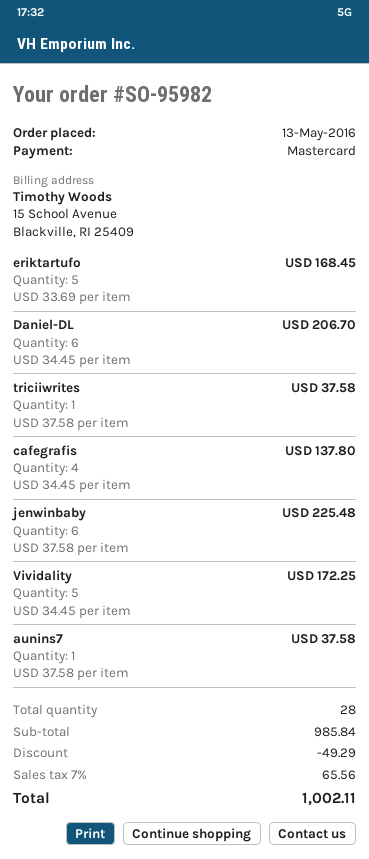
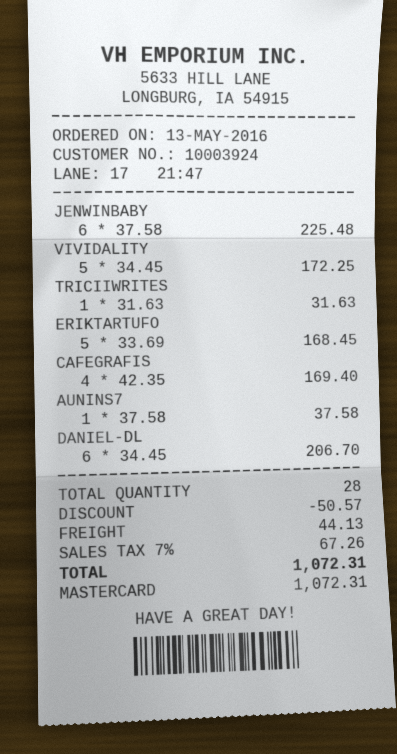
triciiwrites: 1 x 37.58 = 37.58 -> 1 x 31.63 = 31.63
cafegrafis: 4 x 34.45 = 137.80 -> 4 x 42.35 = 169.40
discount: 49.29 -> 50.57
shipping: none -> 44.13
tax: 7% = 65.56 -> 7% = 67.26
total: 1002.11 -> 1072.31

